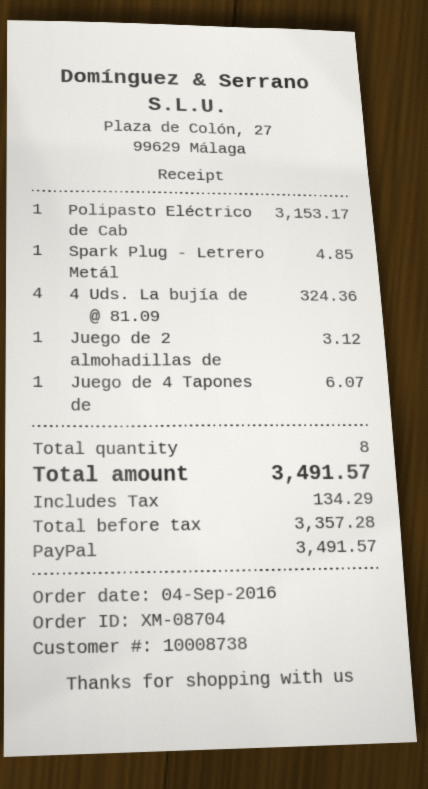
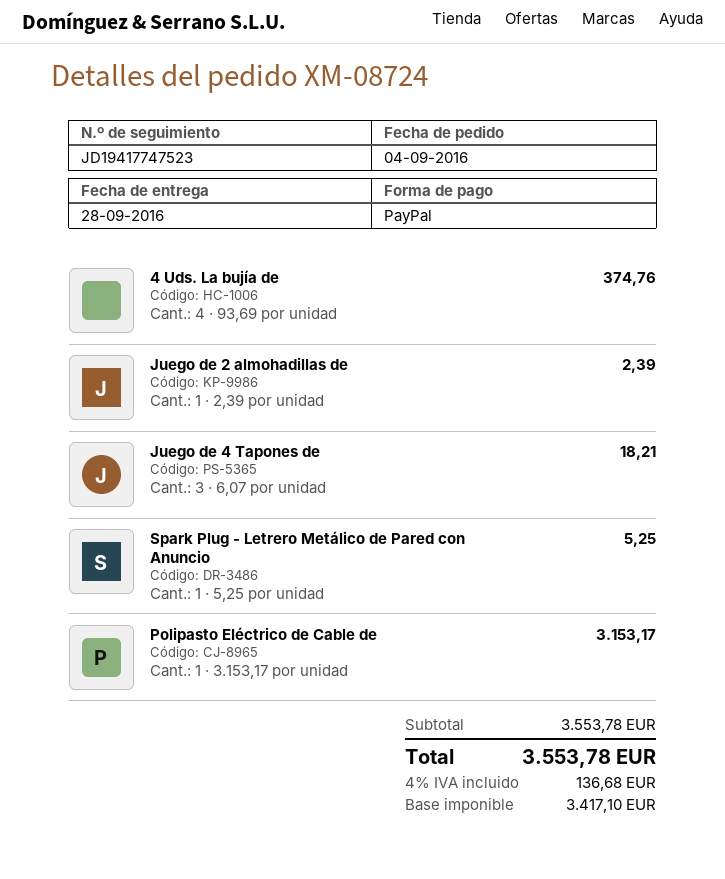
order number: XM-08704 -> XM-08724
Spark Plug - Letrero Metál: 1 x 4.85 = 4.85 -> 1 x 5.25 = 5.25
4 Uds. La bujía de: 4 x 81.09 = 324.36 -> 4 x 93.69 = 374.76
Juego de 2 almohadillas de: 1 x 3.12 = 3.12 -> 1 x 2.39 = 2.39
Juego de 4 Tapones de: 1 x 6.07 = 6.07 -> 3 x 6.07 = 18.21
net: 3357.28 -> 3417.10
tax: 134.29 -> 136.68
total: 3491.57 -> 3553.78

